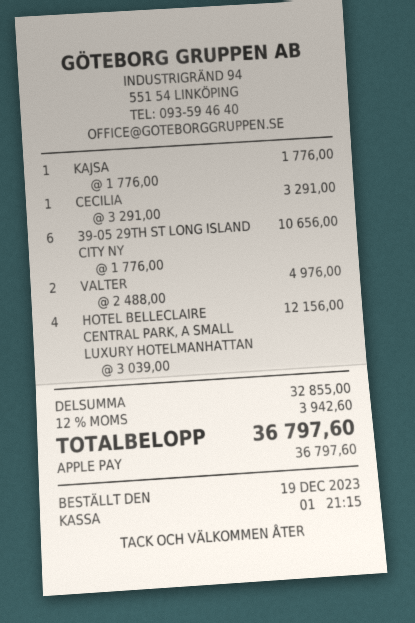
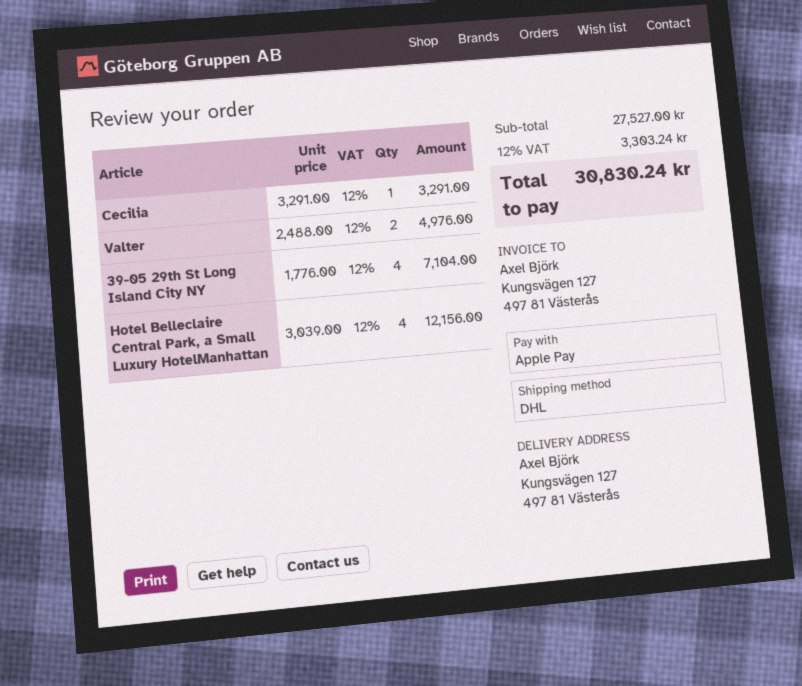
KAJSA: 1 x 1776.00 = 1776.00 -> none
39-05 29TH ST LONG ISLAND CITY NY: 6 x 1776.00 = 10656.00 -> 4 x 1776.00 = 7104.00
subtotal: 32855.00 -> 27527.00
tax: 12% = 3942.60 -> 12% = 3303.24
total: 36797.60 -> 30830.24

